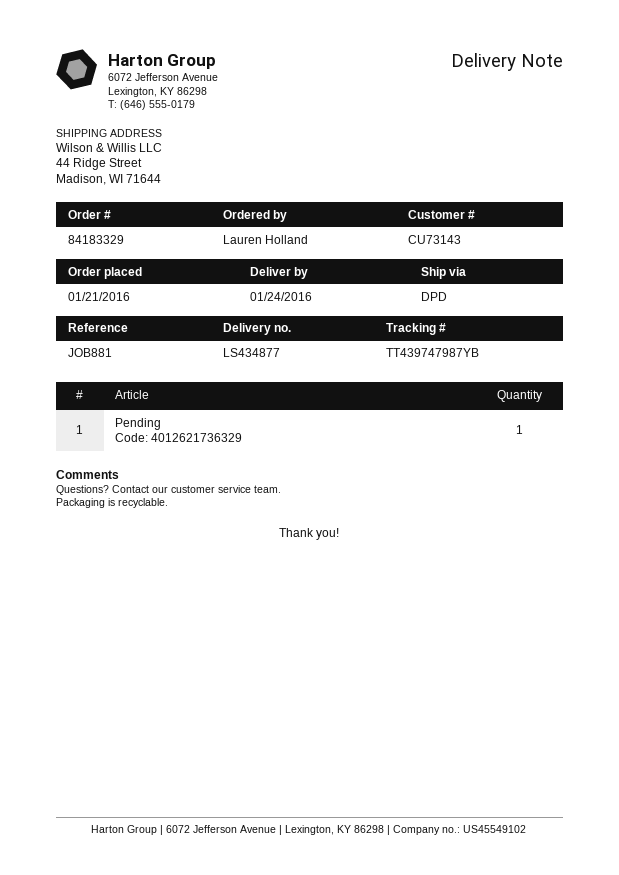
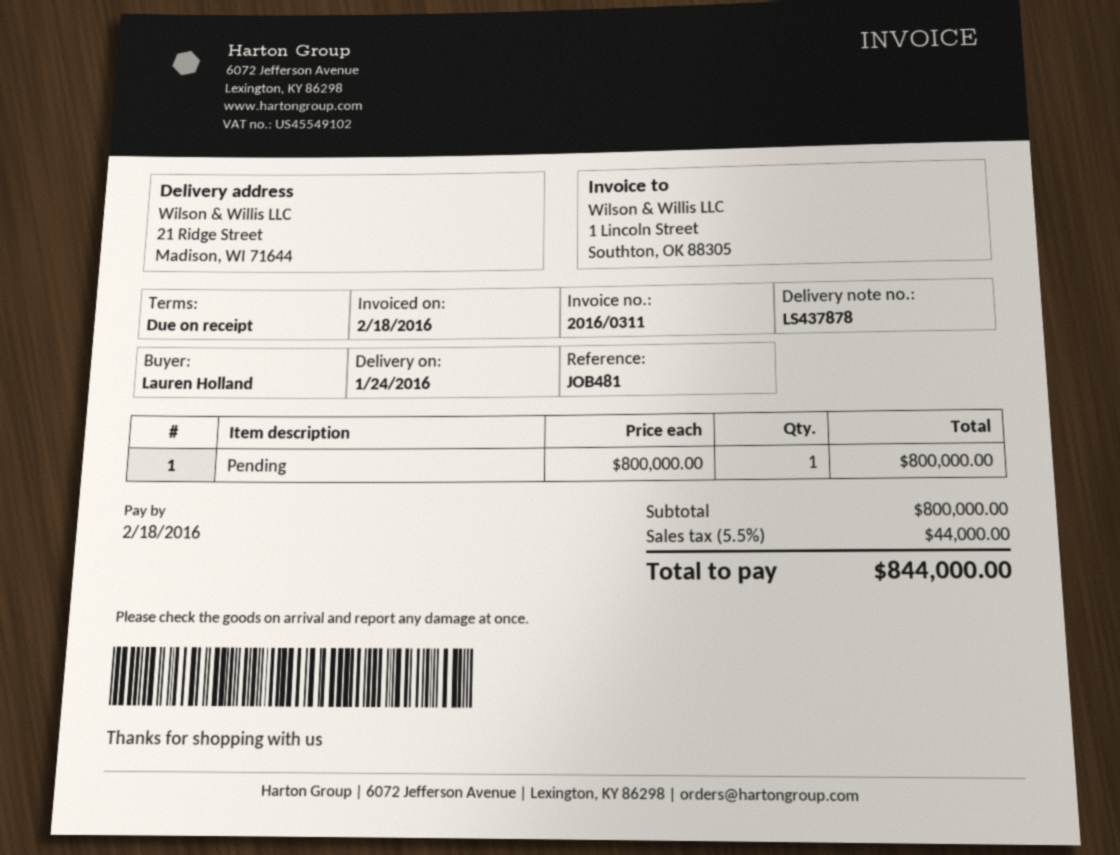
delivery note number: LS434877 -> LS437878
reference: JOB881 -> JOB481
ship to: 44 Ridge Street, Madison, WI 71644 -> 21 Ridge Street, Madison, WI 71644

